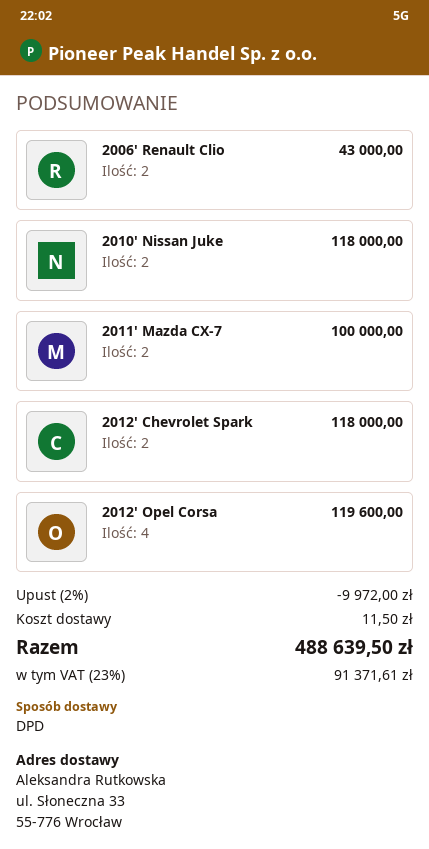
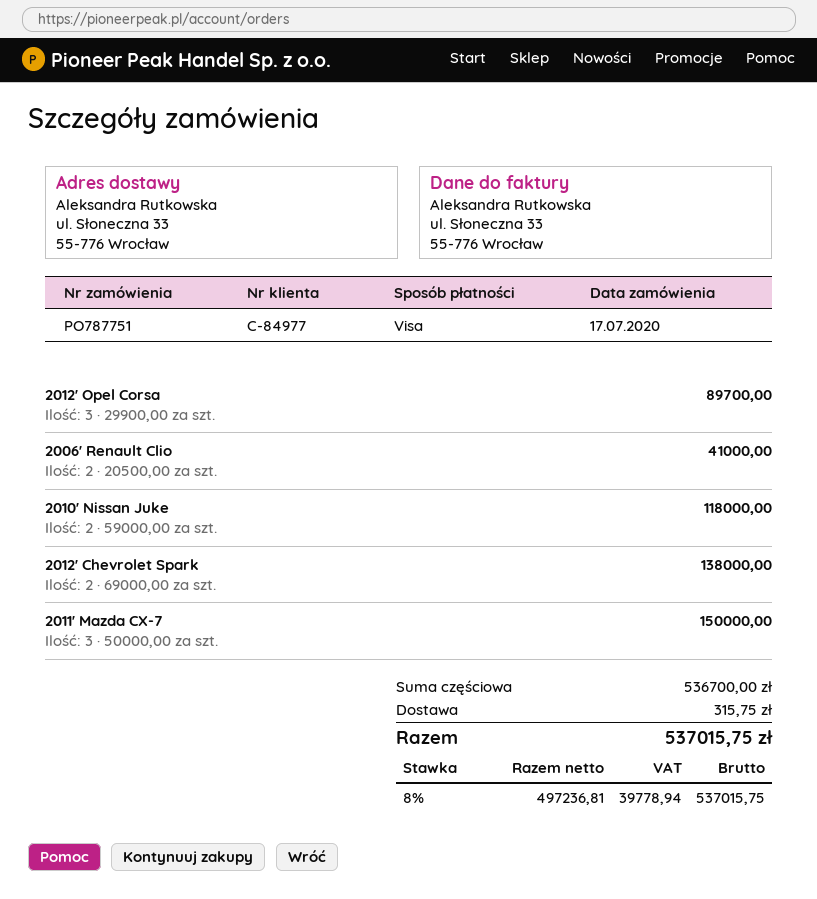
2006' Renault Clio: 2 for 43000.00 -> 2 for 41000.00
2011' Mazda CX-7: 2 for 100000.00 -> 3 for 150000.00
2012' Chevrolet Spark: 2 for 118000.00 -> 2 for 138000.00
2012' Opel Corsa: 4 for 119600.00 -> 3 for 89700.00
discount: 2% = 9972.00 -> none
shipping: 11.50 -> 315.75
tax: 23% = 91371.61 -> 8% = 39778.94
total: 488639.50 -> 537015.75

